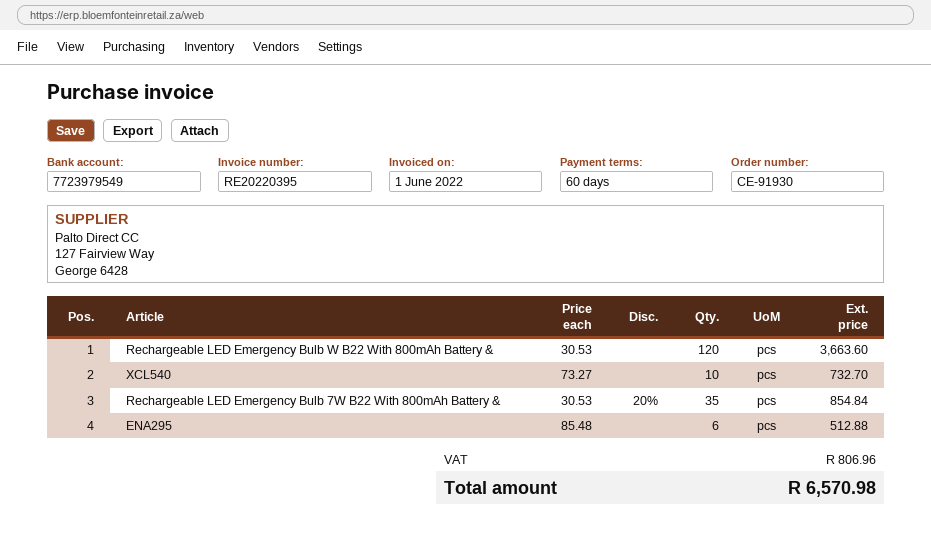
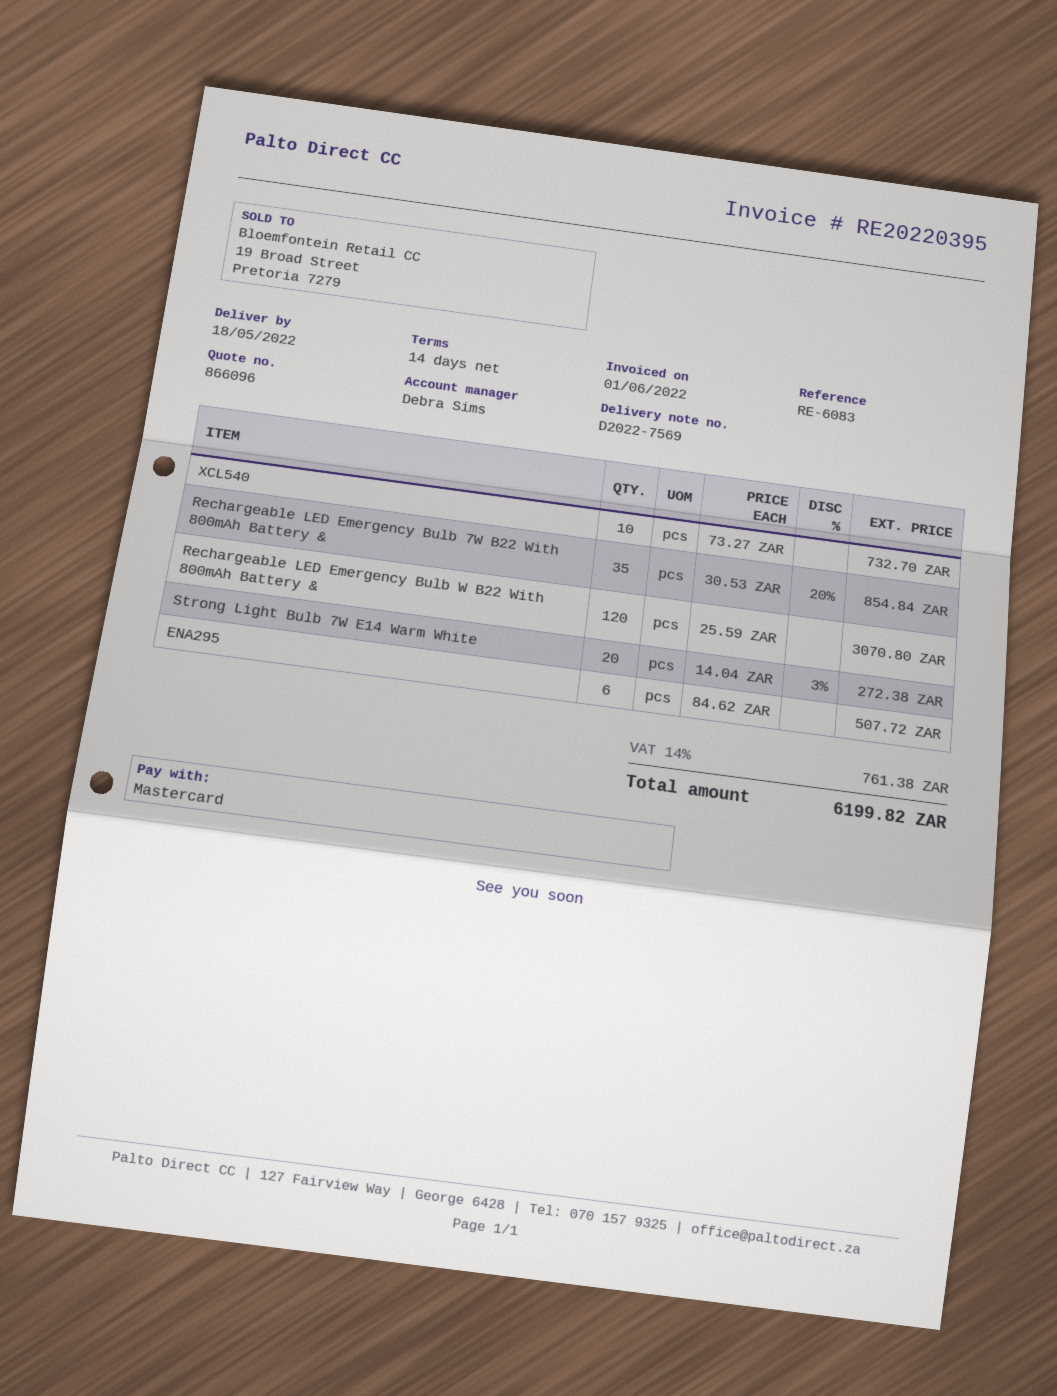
payment terms: 60 days -> 14 days
Rechargeable LED Emergency Bulb W B22 With 800mAh Battery &: 120 x 30.53 = 3663.60 -> 120 x 25.59 = 3070.80
ENA295: 6 x 85.48 = 512.88 -> 6 x 84.62 = 507.72
Strong Light Bulb 7W E14 Warm White: none -> 20 x 14.04 - 3% = 272.38
tax: 806.96 -> 761.38
total: 6570.98 -> 6199.82

